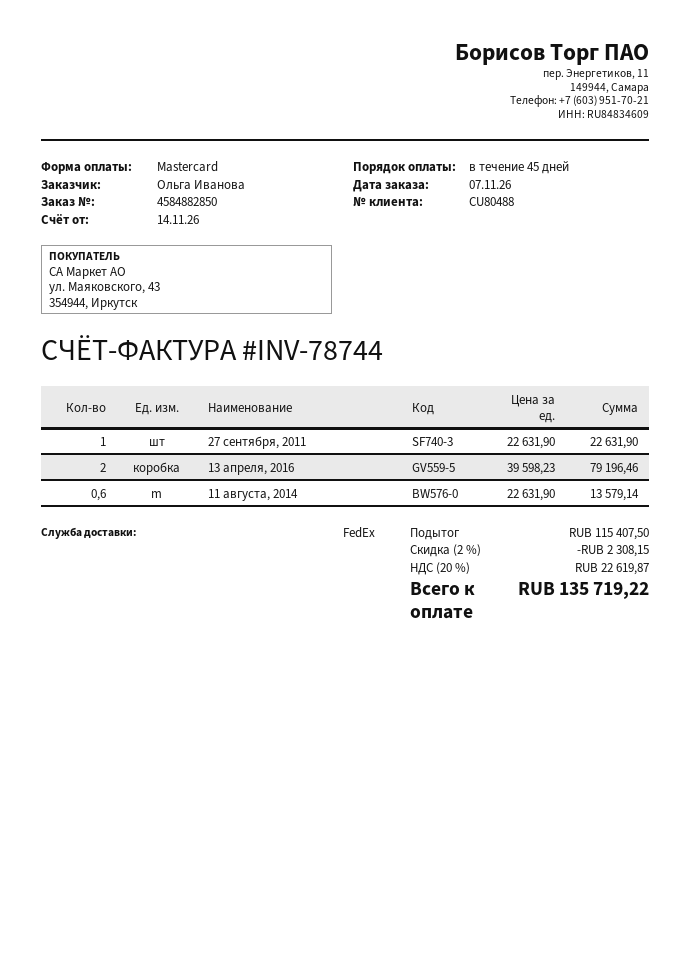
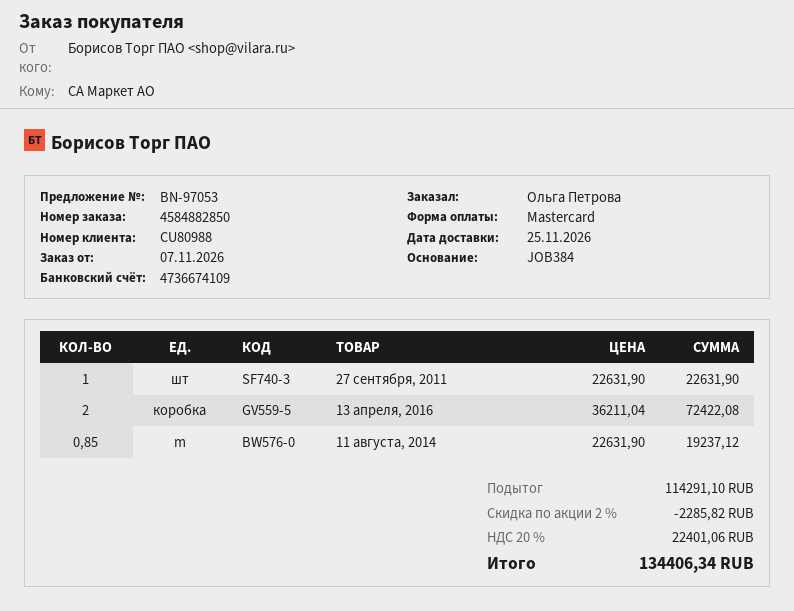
customer number: CU80488 -> CU80988
ordered by: Ольга Иванова -> Ольга Петрова
13 апреля, 2016: 2 x 39598.23 = 79196.46 -> 2 x 36211.04 = 72422.08
11 августа, 2014: 0.6 x 22631.90 = 13579.14 -> 0.85 x 22631.90 = 19237.12
subtotal: 115407.50 -> 114291.10
discount: 2% = 2308.15 -> 2% = 2285.82
tax: 20% = 22619.87 -> 20% = 22401.06
total: 135719.22 -> 134406.34

